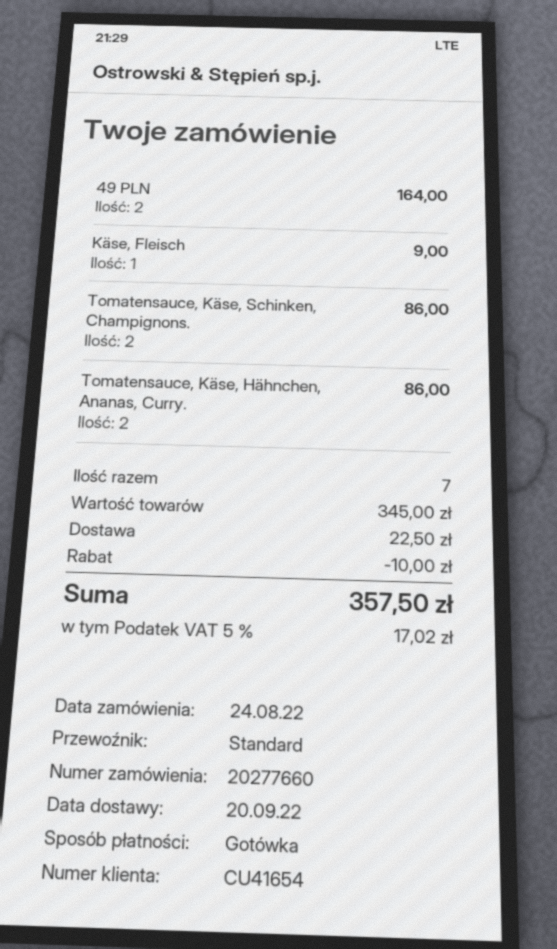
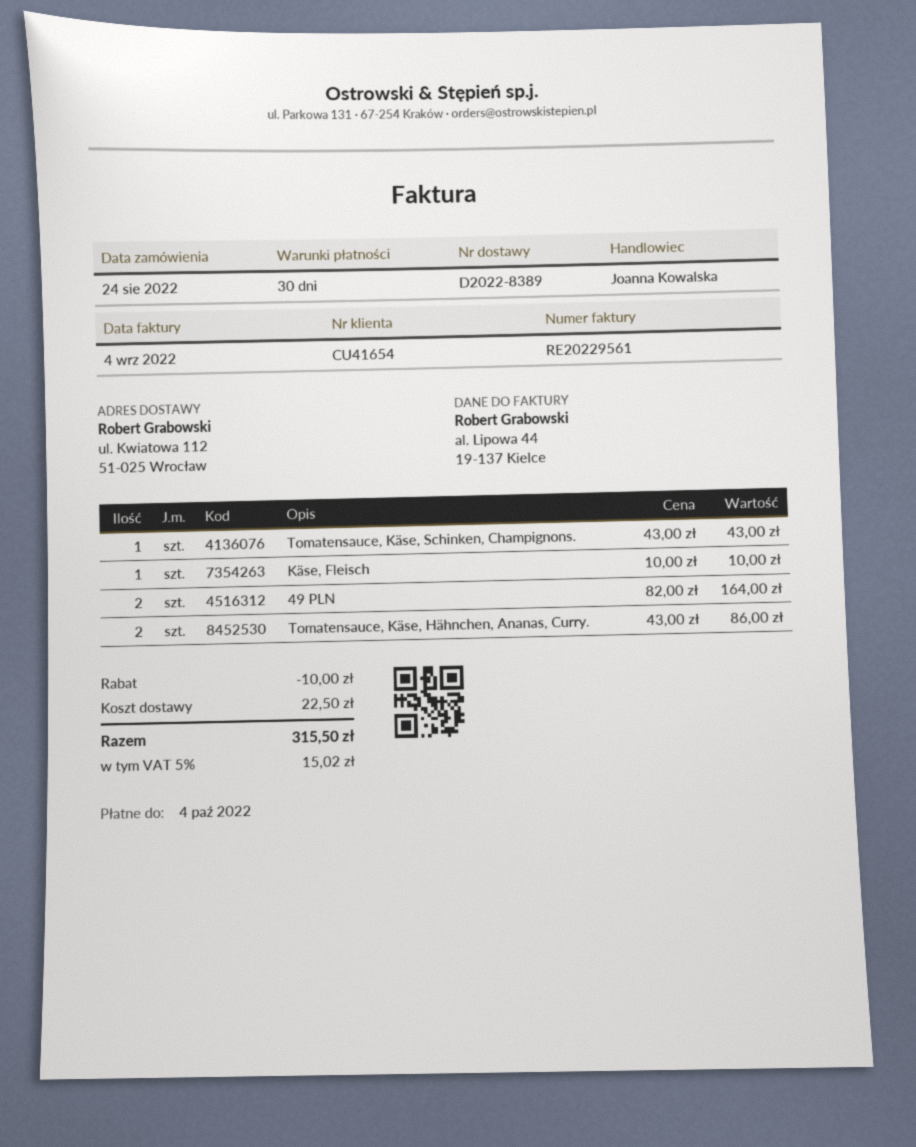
Käse, Fleisch: 1 for 9.00 -> 1 for 10.00
Tomatensauce, Käse, Schinken, Champignons.: 2 for 86.00 -> 1 for 43.00
tax: 5% = 17.02 -> 5% = 15.02
total: 357.50 -> 315.50

